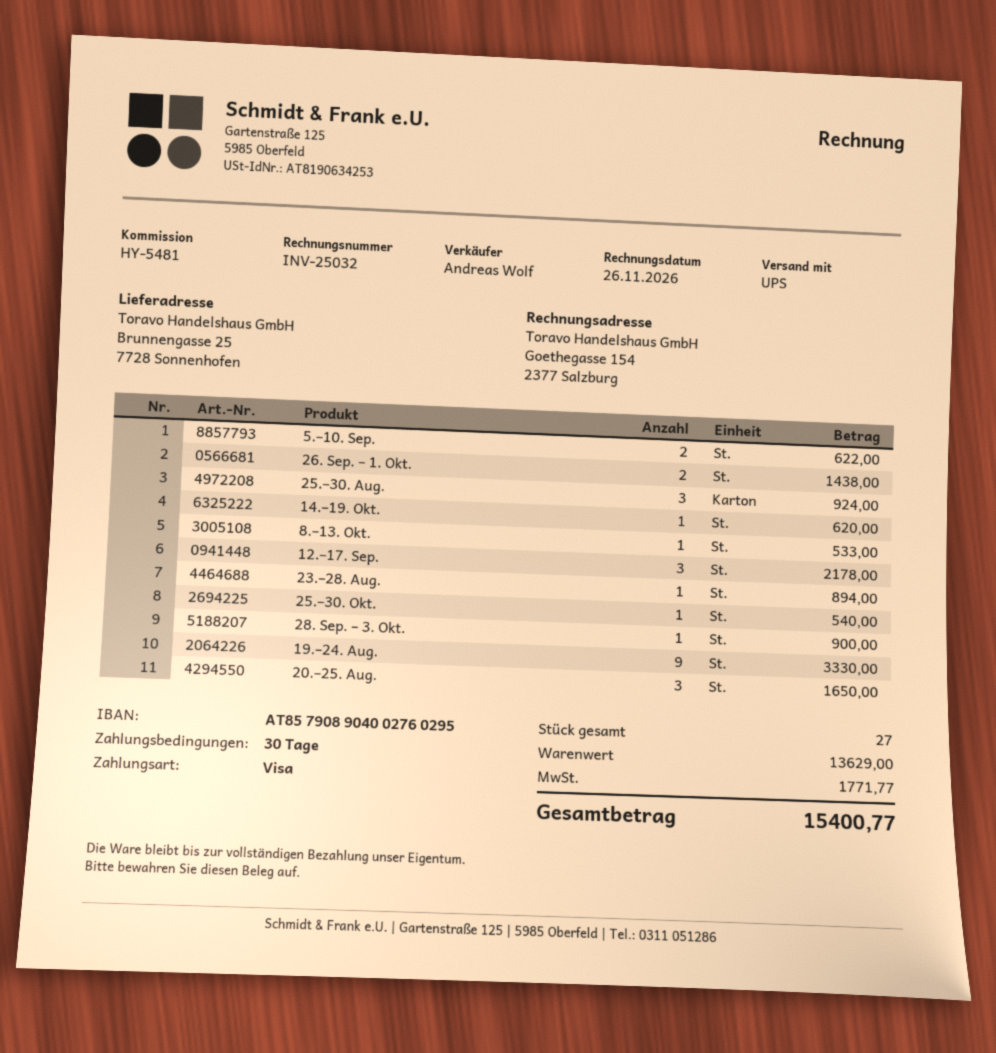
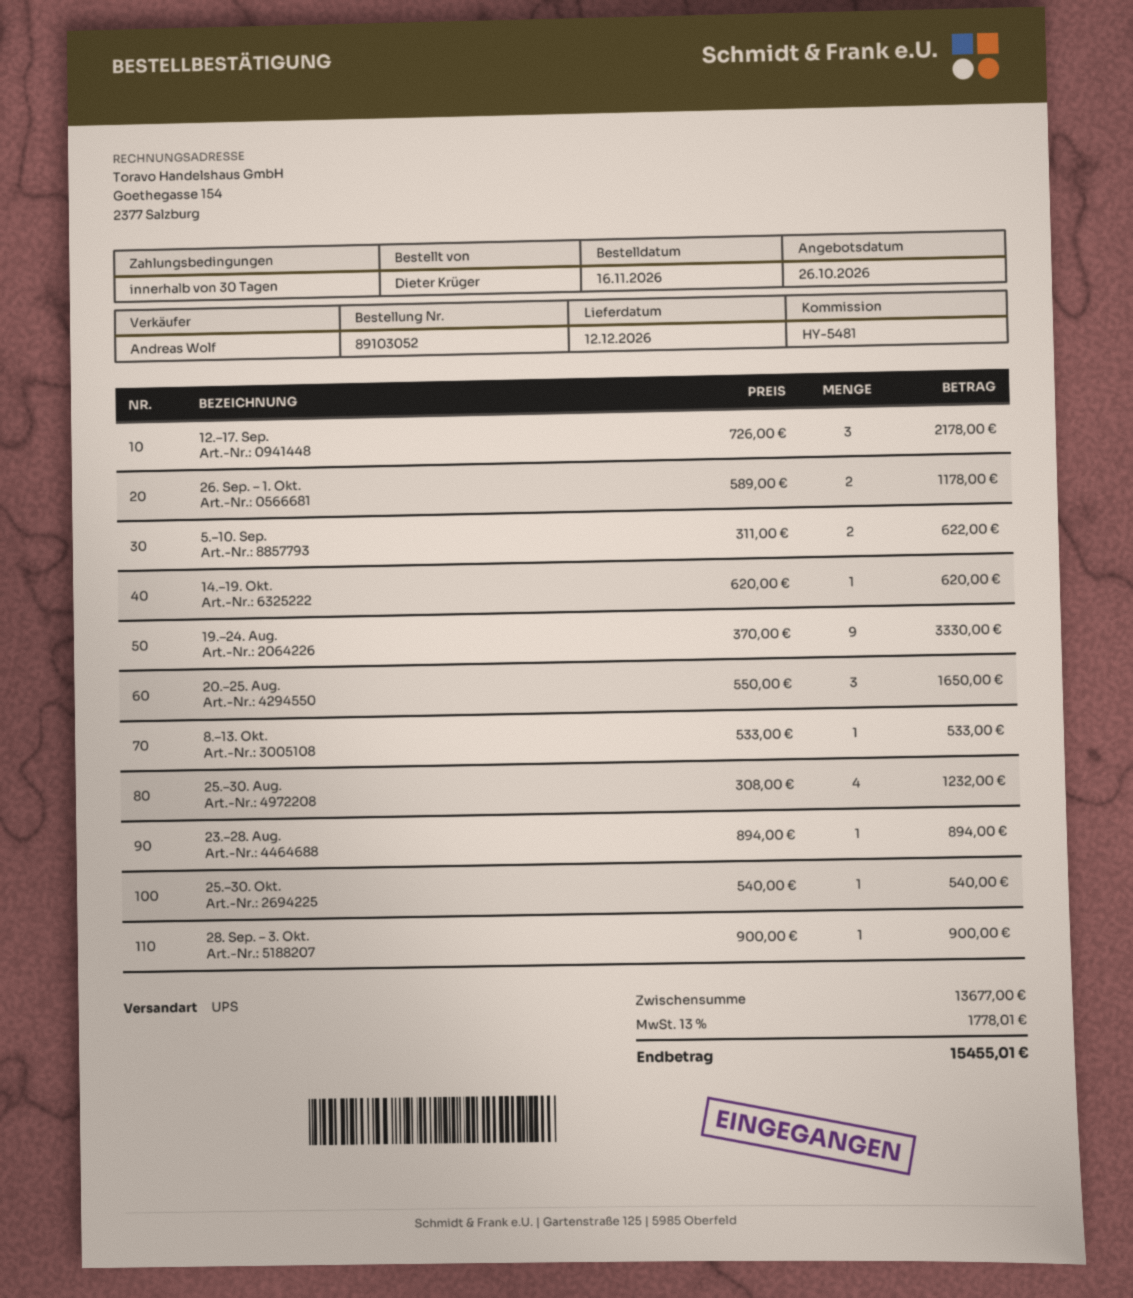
26. Sep. – 1. Okt.: 2 for 1438.00 -> 2 for 1178.00
25.–30. Aug.: 3 for 924.00 -> 4 for 1232.00
subtotal: 13629.00 -> 13677.00
tax: 1771.77 -> 1778.01
total: 15400.77 -> 15455.01

